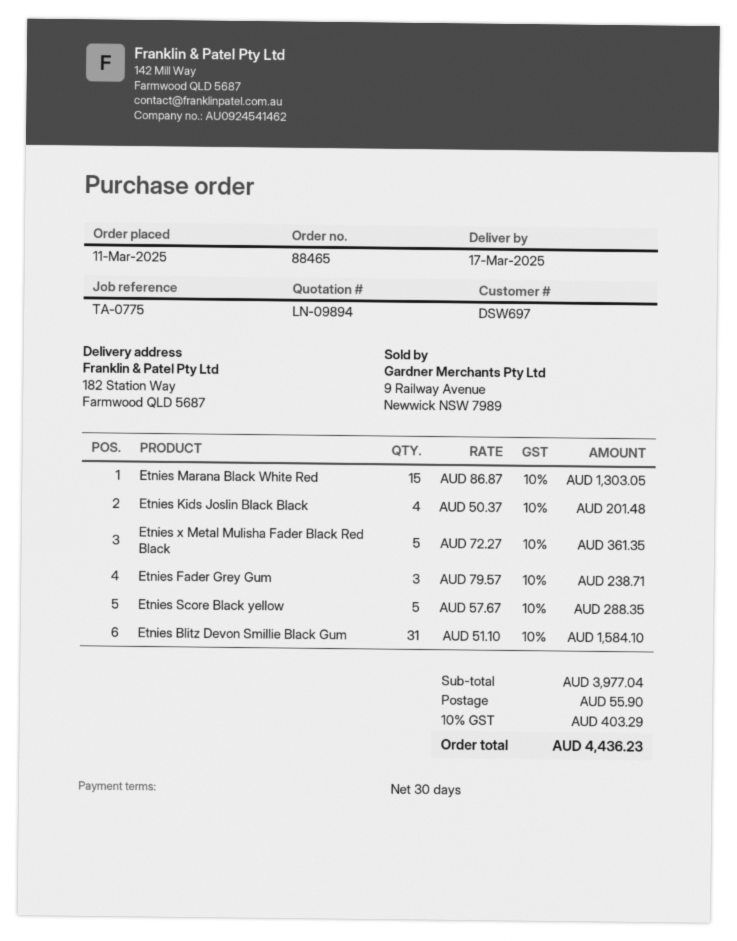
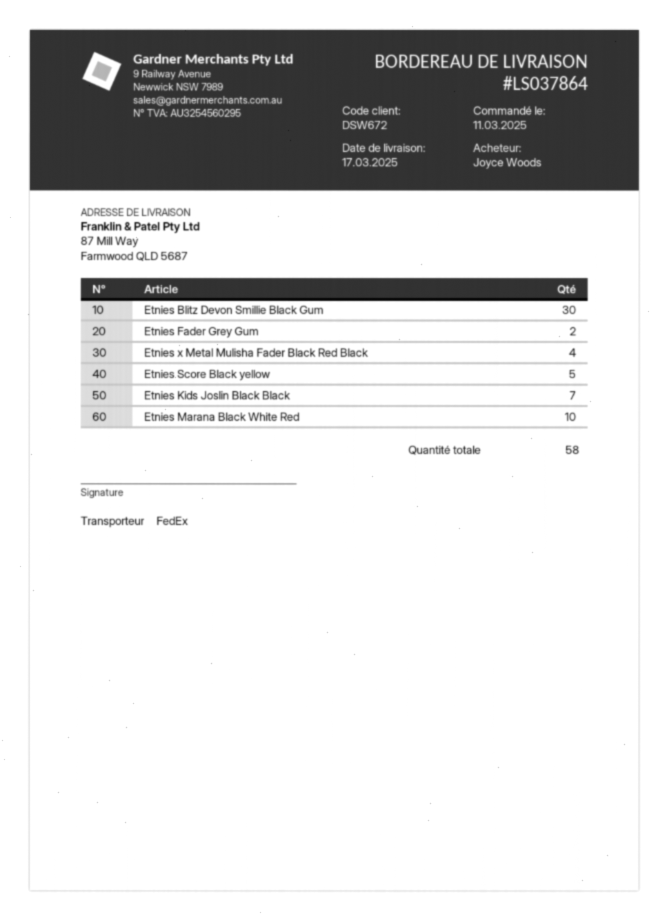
customer number: DSW697 -> DSW672
ship to: 182 Station Way, Farmwood QLD 5687 -> 87 Mill Way, Farmwood QLD 5687
Etnies Marana Black White Red: 15 -> 10
Etnies Kids Joslin Black Black: 4 -> 7
Etnies x Metal Mulisha Fader Black Red Black: 5 -> 4
Etnies Fader Grey Gum: 3 -> 2
Etnies Blitz Devon Smillie Black Gum: 31 -> 30

